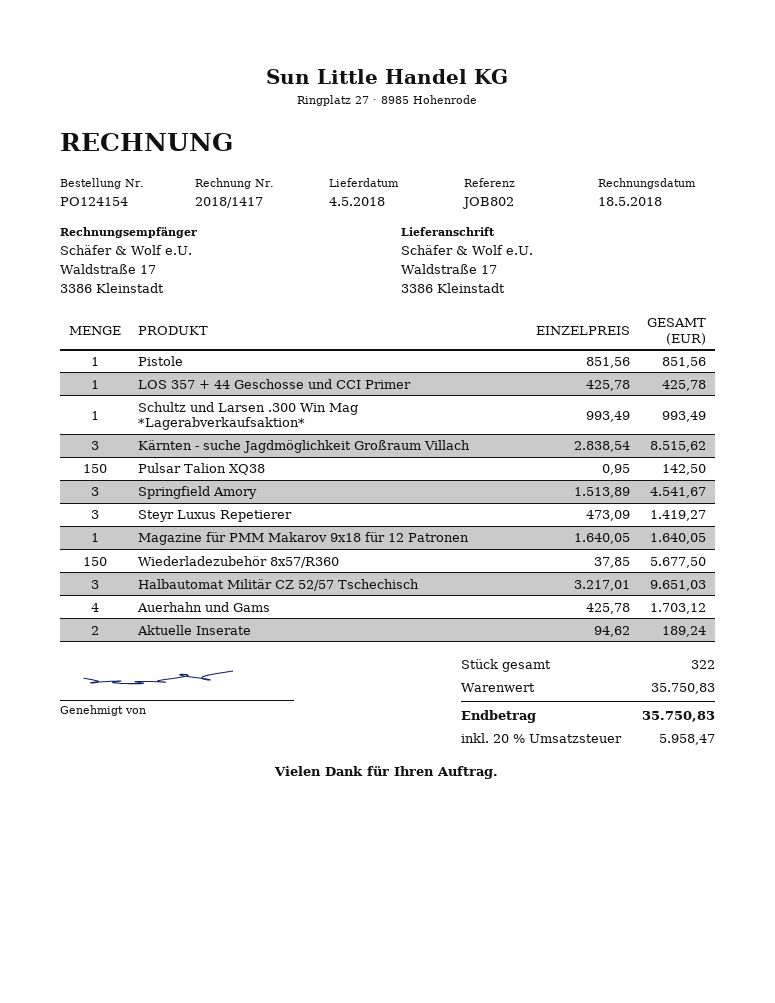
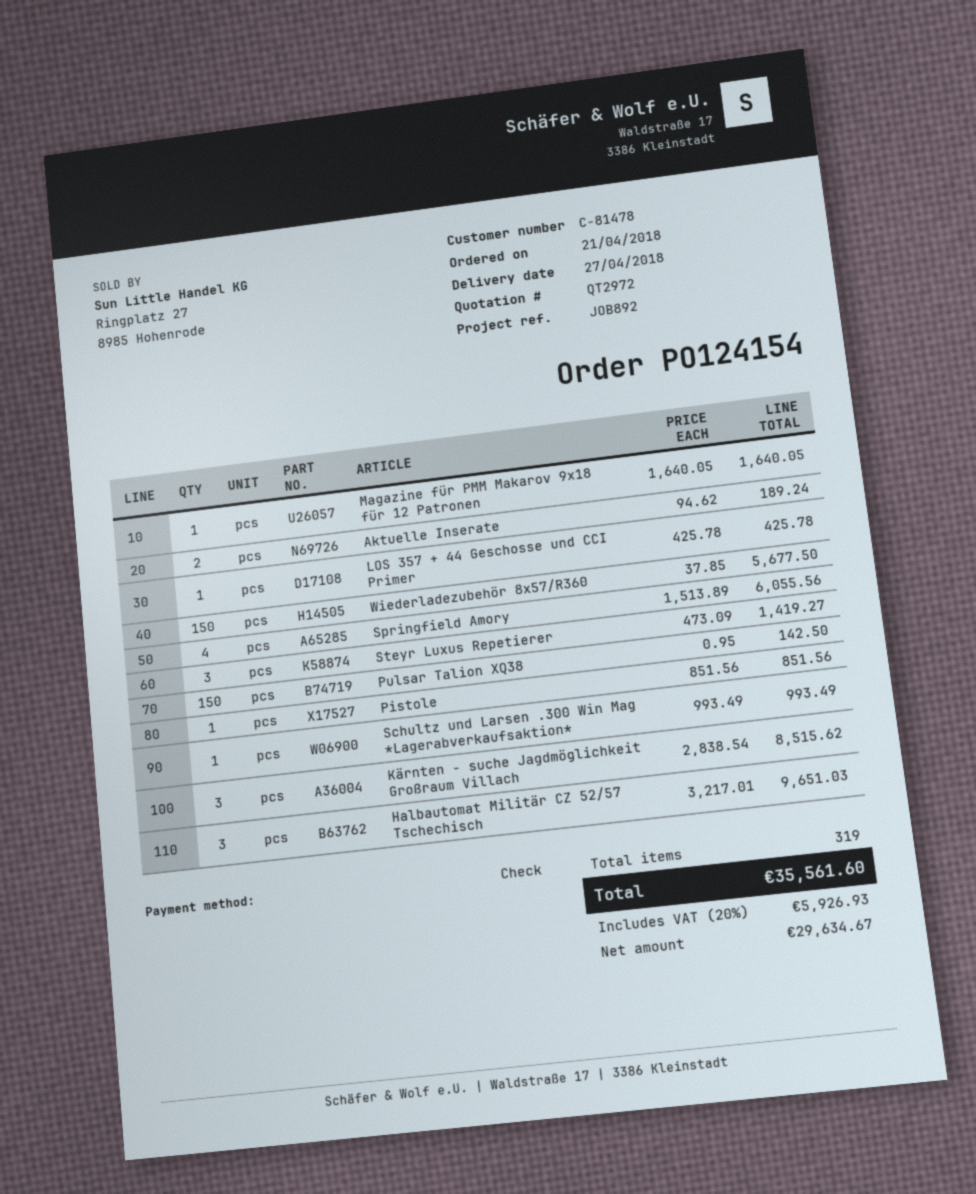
delivery date: 2018-05-04 -> 2018-04-27
reference: JOB802 -> JOB892
Springfield Amory: 3 x 1513.89 = 4541.67 -> 4 x 1513.89 = 6055.56
Auerhahn und Gams: 4 x 425.78 = 1703.12 -> none
total quantity: 322 -> 319
tax: 20% = 5958.47 -> 20% = 5926.93
total: 35750.83 -> 35561.60

